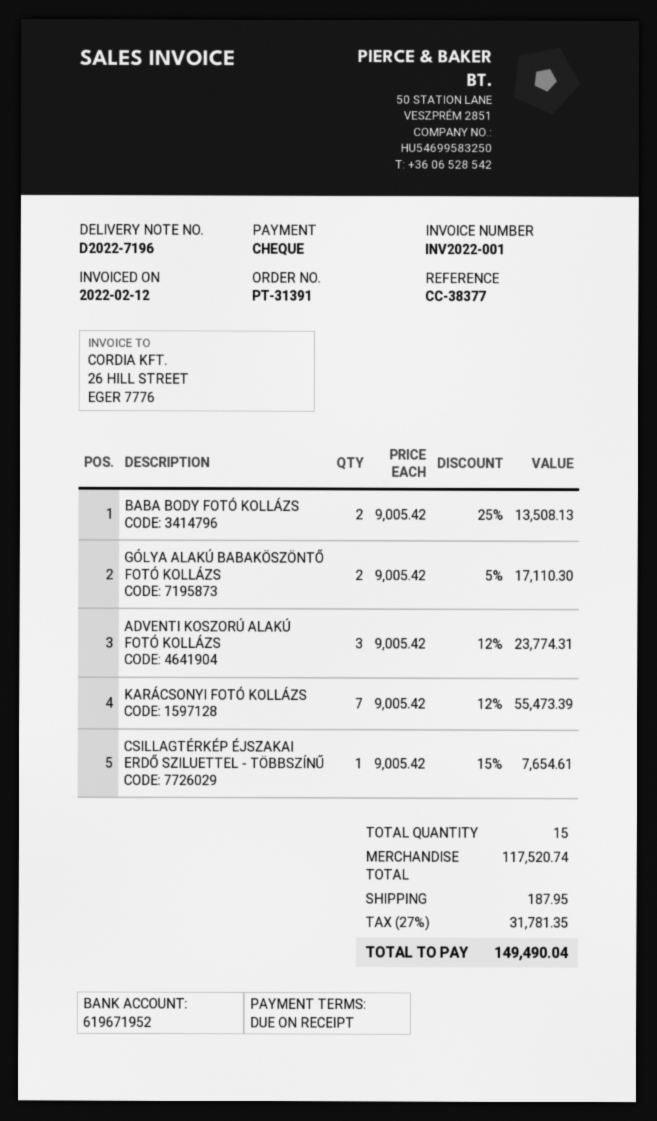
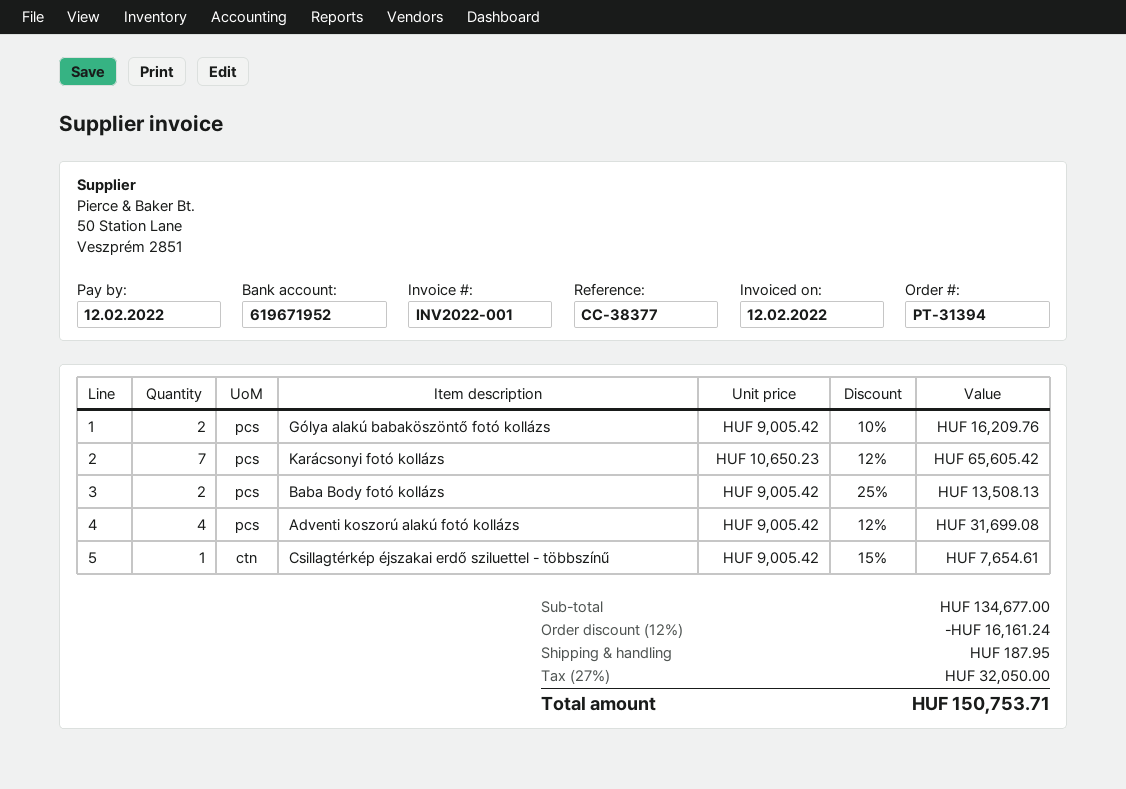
order number: PT-31391 -> PT-31394
GÓLYA ALAKÚ BABAKÖSZÖNTŐ FOTÓ KOLLÁZS: 2 x 9005.42 - 5% = 17110.30 -> 2 x 9005.42 - 10% = 16209.76
ADVENTI KOSZORÚ ALAKÚ FOTÓ KOLLÁZS: 3 x 9005.42 - 12% = 23774.31 -> 4 x 9005.42 - 12% = 31699.08
KARÁCSONYI FOTÓ KOLLÁZS: 7 x 9005.42 - 12% = 55473.39 -> 7 x 10650.23 - 12% = 65605.42
subtotal: 117520.74 -> 134677.00
discount: none -> 12% = 16161.24
tax: 27% = 31781.35 -> 27% = 32050.00
total: 149490.04 -> 150753.71

